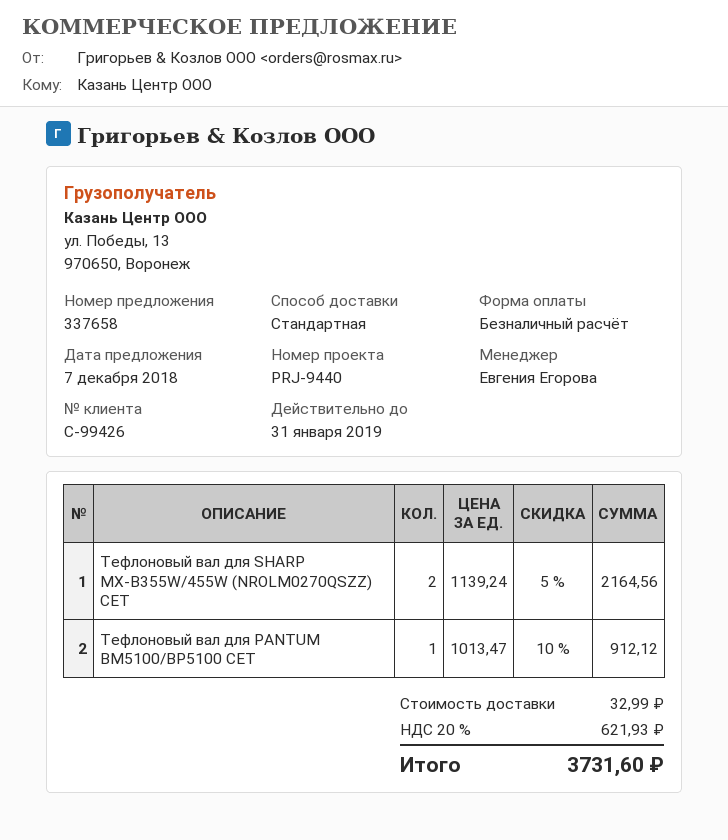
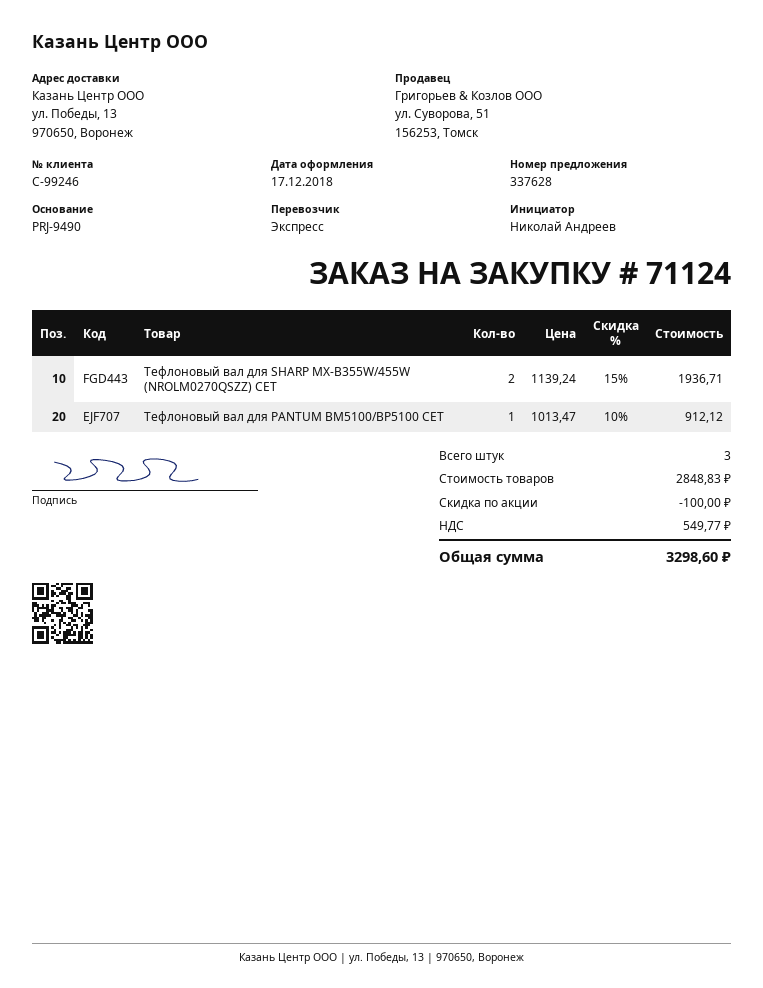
quote number: 337658 -> 337628
customer number: C-99426 -> C-99246
reference: PRJ-9440 -> PRJ-9490
shipping method: standard -> express
Тефлоновый вал для SHARP MX-B355W/455W (NROLM0270QSZZ) CET: 2 x 1139.24 - 5% = 2164.56 -> 2 x 1139.24 - 15% = 1936.71
discount: none -> 100.00
shipping: 32.99 -> none
tax: 621.93 -> 549.77
total: 3731.60 -> 3298.60

